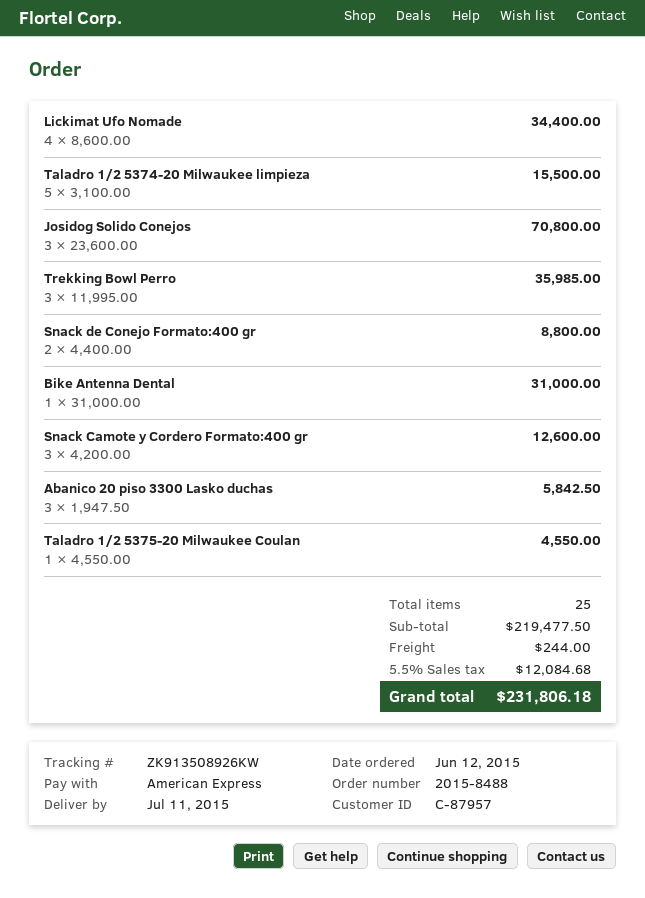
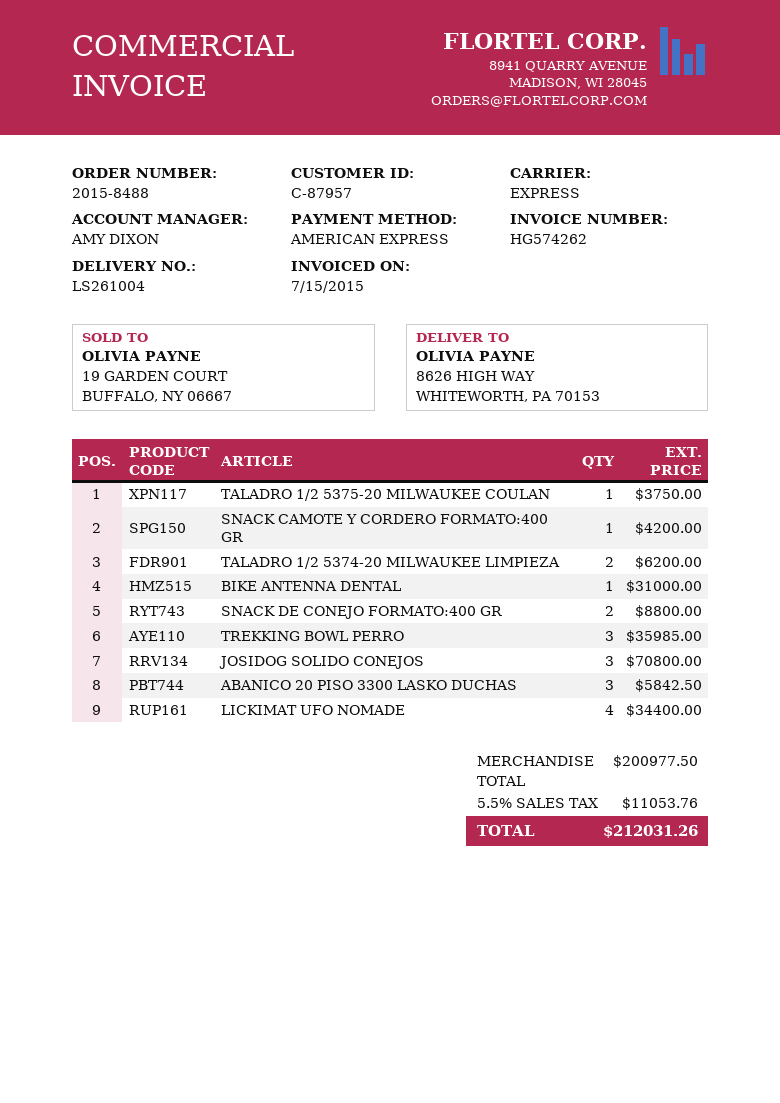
Taladro 1/2 5374-20 Milwaukee limpieza: 5 for 15500.00 -> 2 for 6200.00
Snack Camote y Cordero Formato:400 gr: 3 for 12600.00 -> 1 for 4200.00
Taladro 1/2 5375-20 Milwaukee Coulan: 1 for 4550.00 -> 1 for 3750.00
subtotal: 219477.50 -> 200977.50
shipping: 244.00 -> none
tax: 5.5% = 12084.68 -> 5.5% = 11053.76
total: 231806.18 -> 212031.26

